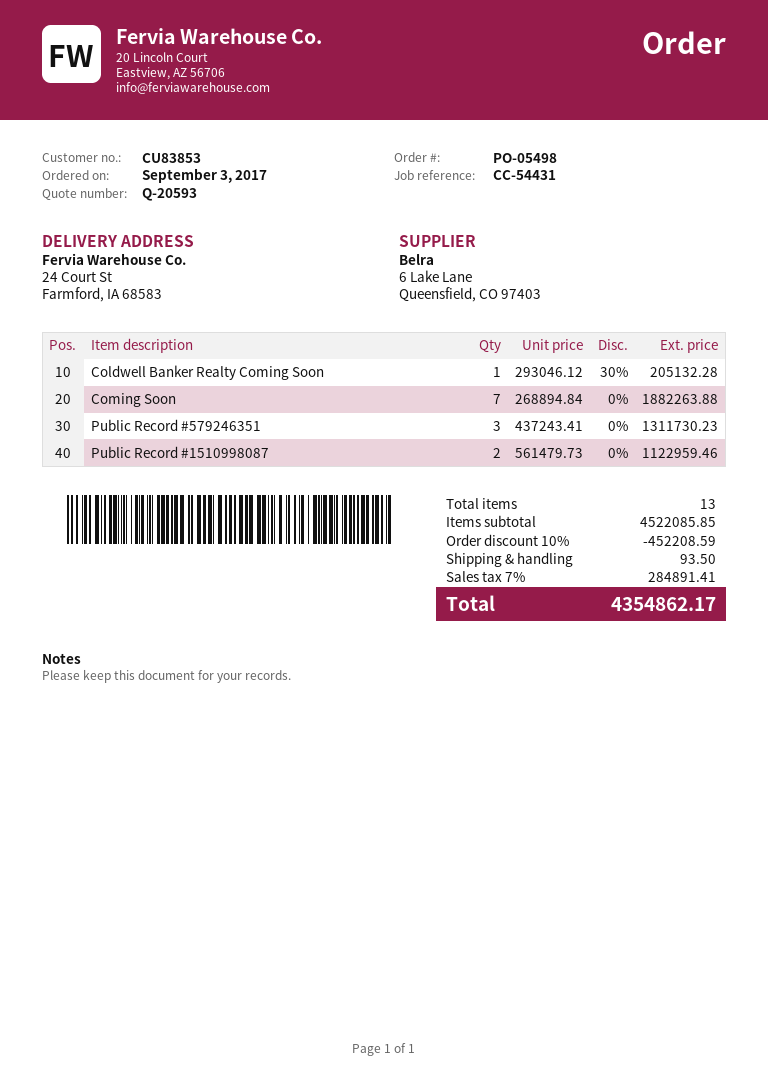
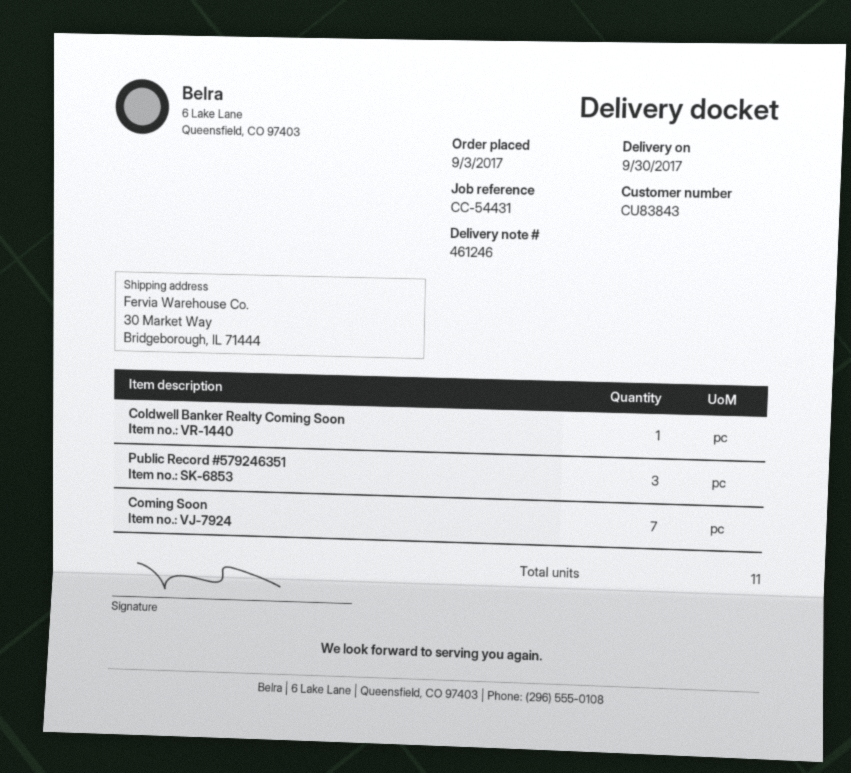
customer number: CU83853 -> CU83843
ship to: 24 Court St, Farmford, IA 68583 -> 30 Market Way, Bridgeborough, IL 71444
Public Record #1510998087: 2 -> none
total quantity: 13 -> 11

